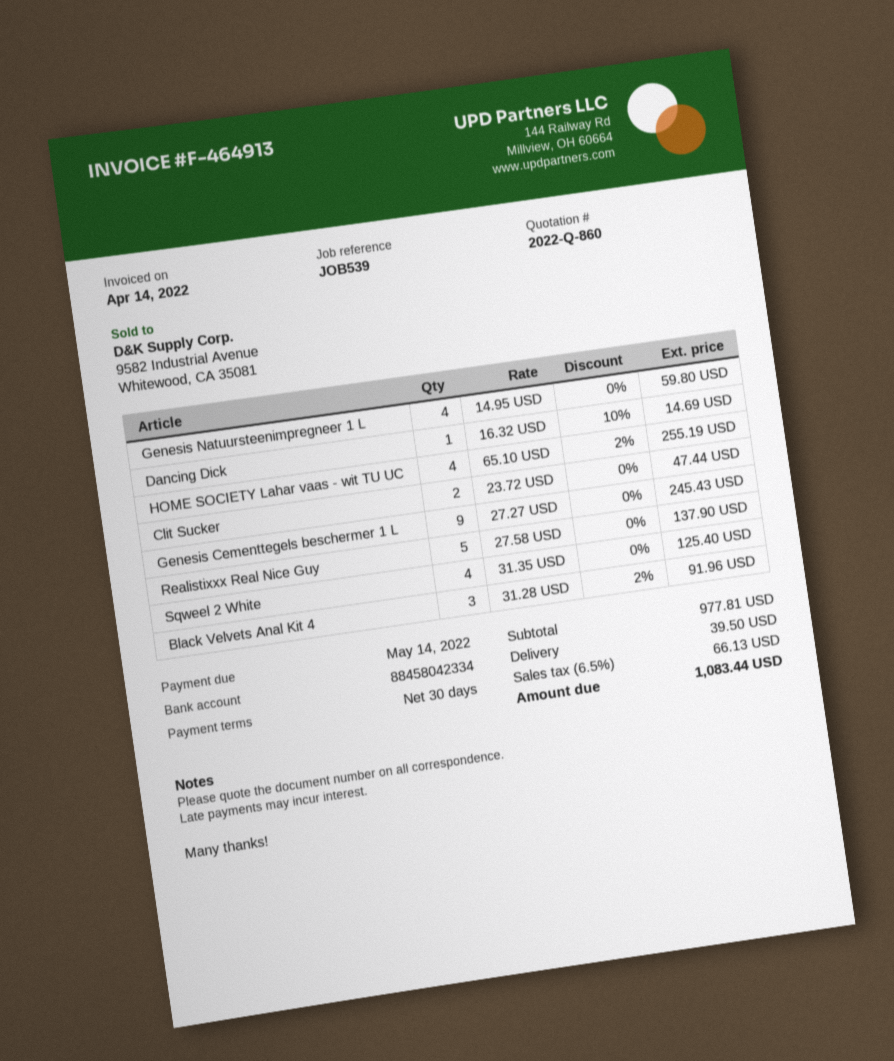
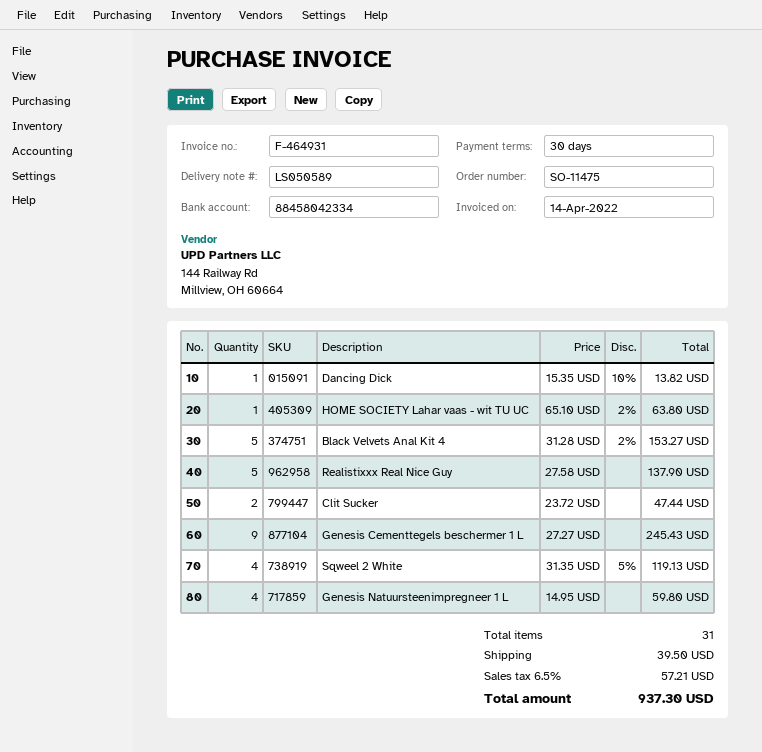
invoice number: F-464913 -> F-464931
Dancing Dick: 1 x 16.32 - 10% = 14.69 -> 1 x 15.35 - 10% = 13.82
HOME SOCIETY Lahar vaas - wit TU UC: 4 x 65.10 - 2% = 255.19 -> 1 x 65.10 - 2% = 63.80
Sqweel 2 White: 4 x 31.35 = 125.40 -> 4 x 31.35 - 5% = 119.13
Black Velvets Anal Kit 4: 3 x 31.28 - 2% = 91.96 -> 5 x 31.28 - 2% = 153.27
tax: 6.5% = 66.13 -> 6.5% = 57.21
total: 1083.44 -> 937.30

